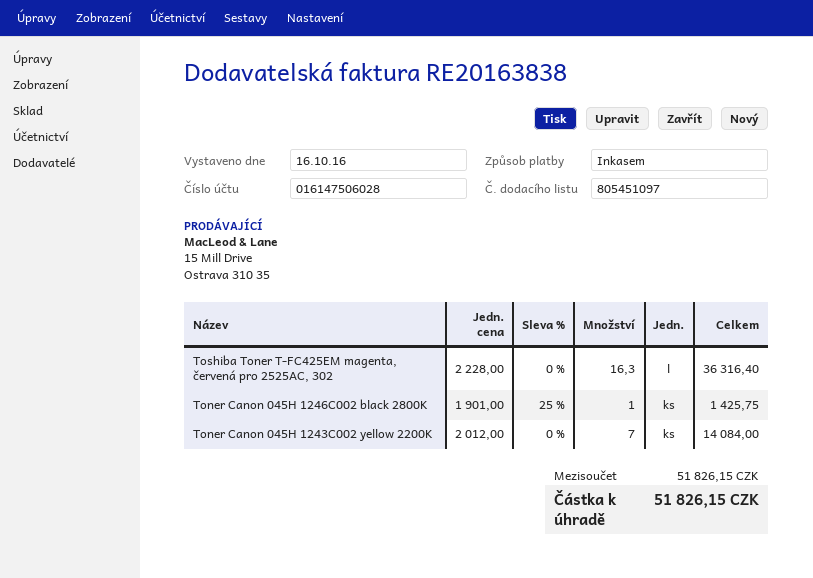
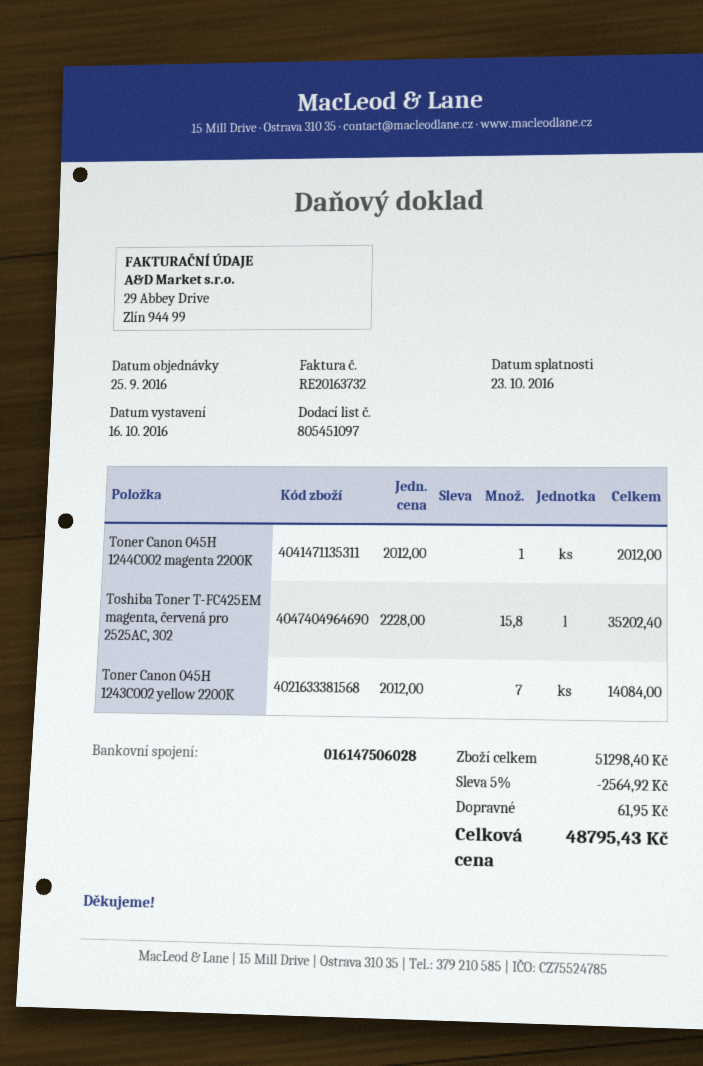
invoice number: RE20163838 -> RE20163732
Toshiba Toner T-FC425EM magenta, červená pro 2525AC, 302: 16.3 x 2228.00 = 36316.40 -> 15.8 x 2228.00 = 35202.40
Toner Canon 045H 1246C002 black 2800K: 1 x 1901.00 - 25% = 1425.75 -> none
Toner Canon 045H 1244C002 magenta 2200K: none -> 1 x 2012.00 = 2012.00
subtotal: 51826.15 -> 51298.40
discount: none -> 5% = 2564.92
shipping: none -> 61.95
total: 51826.15 -> 48795.43

